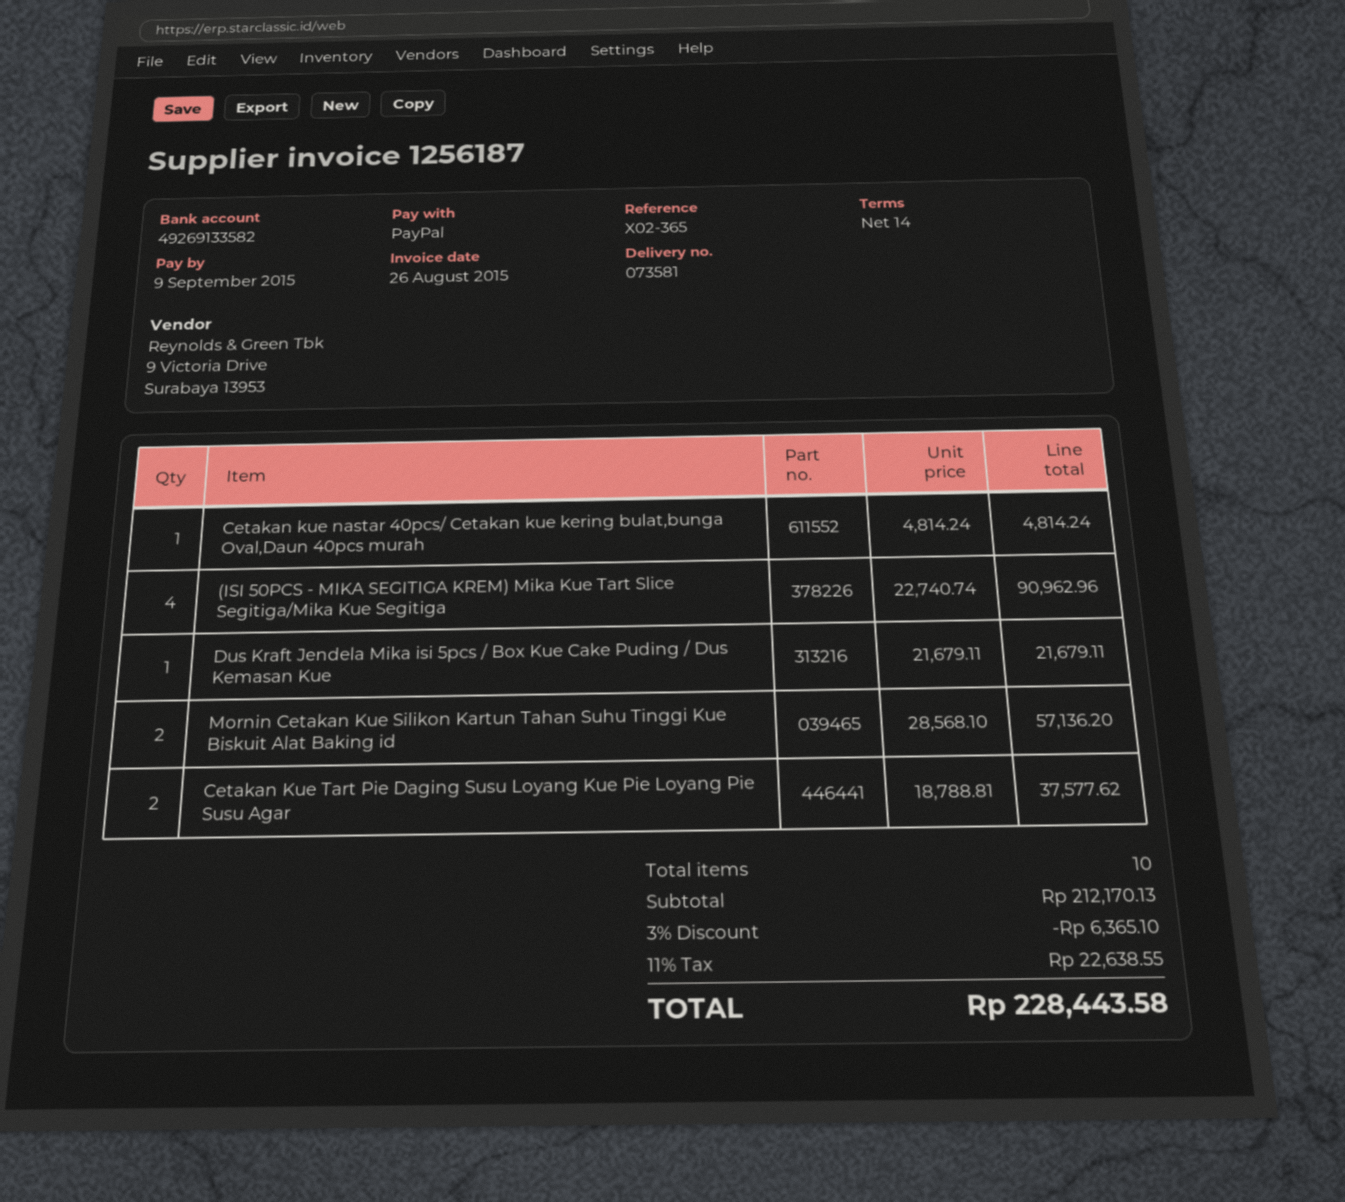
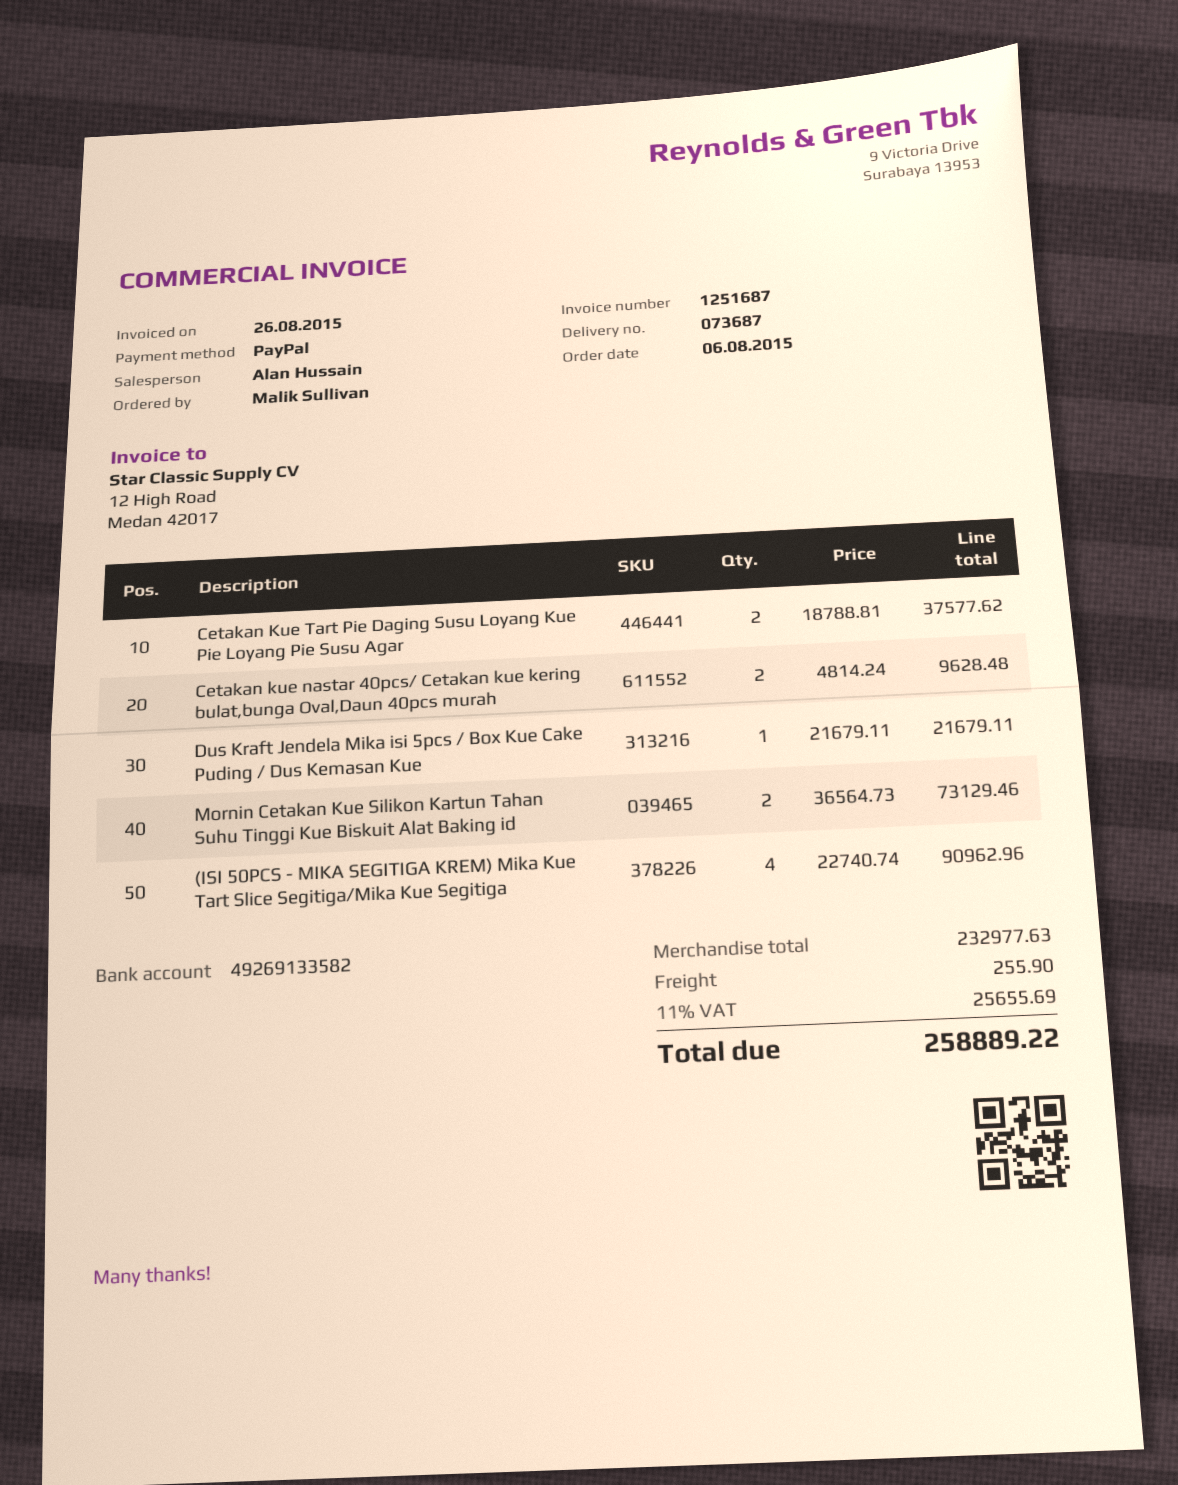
delivery note number: 073581 -> 073687
invoice number: 1256187 -> 1251687
Cetakan kue nastar 40pcs/ Cetakan kue kering bulat,bunga Oval,Daun 40pcs murah: 1 x 4814.24 = 4814.24 -> 2 x 4814.24 = 9628.48
Mornin Cetakan Kue Silikon Kartun Tahan Suhu Tinggi Kue Biskuit Alat Baking id: 2 x 28568.10 = 57136.20 -> 2 x 36564.73 = 73129.46
subtotal: 212170.13 -> 232977.63
discount: 3% = 6365.10 -> none
shipping: none -> 255.90
tax: 11% = 22638.55 -> 11% = 25655.69
total: 228443.58 -> 258889.22

